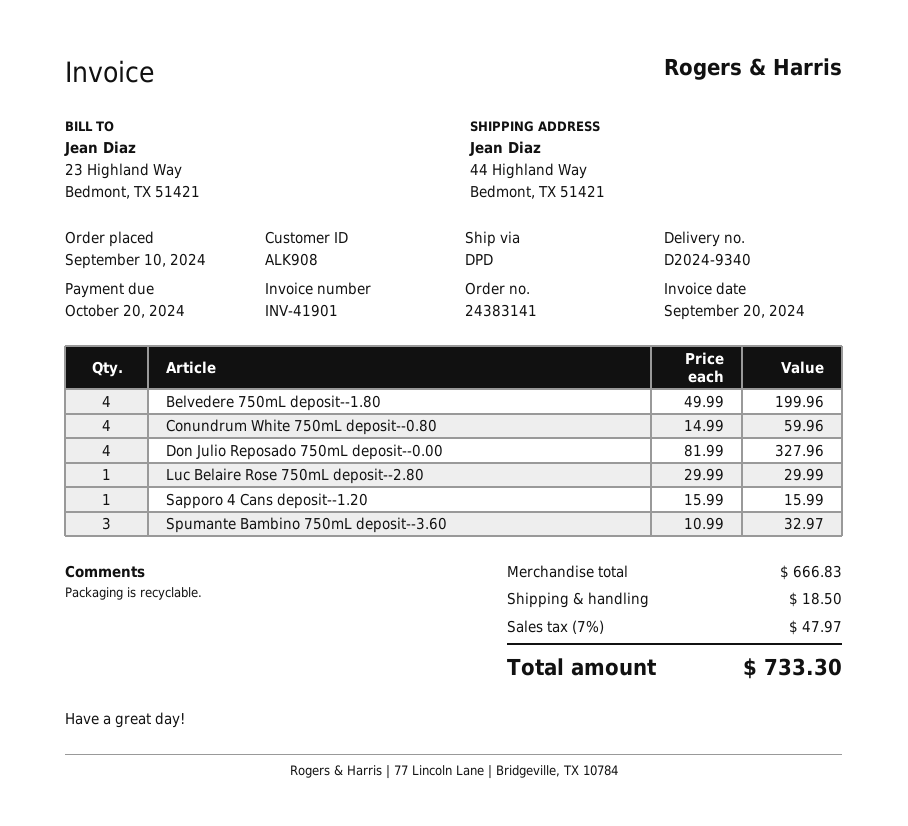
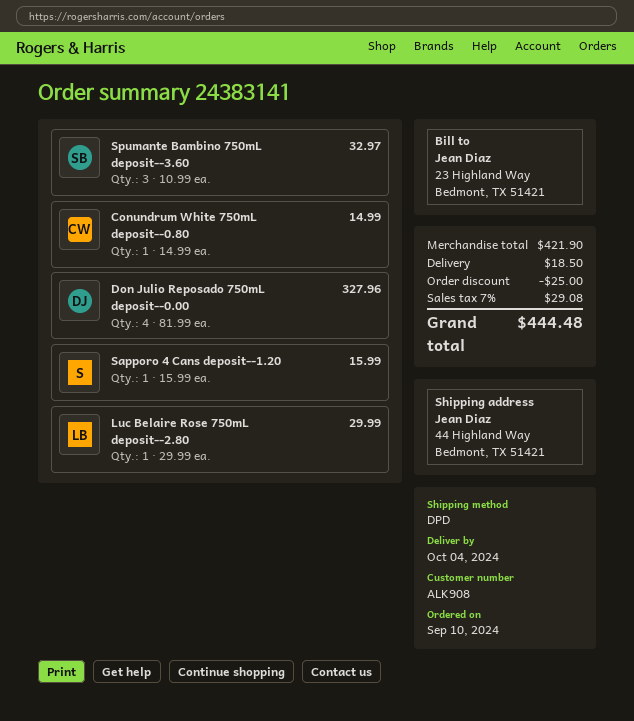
Belvedere 750mL deposit--1.80: 4 x 49.99 = 199.96 -> none
Conundrum White 750mL deposit--0.80: 4 x 14.99 = 59.96 -> 1 x 14.99 = 14.99
subtotal: 666.83 -> 421.90
discount: none -> 25.00
tax: 7% = 47.97 -> 7% = 29.08
total: 733.30 -> 444.48

